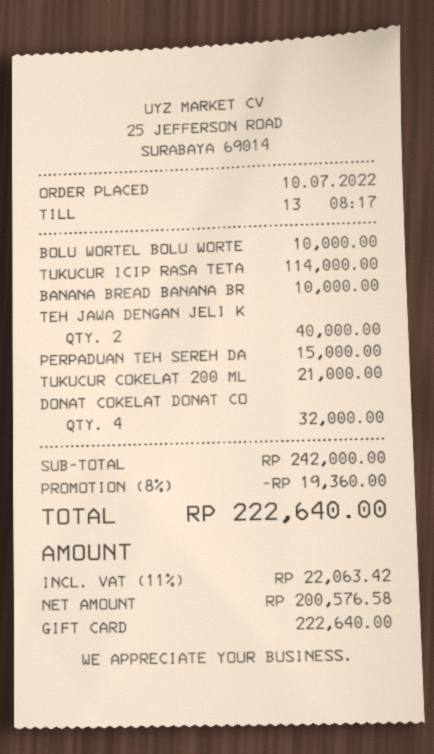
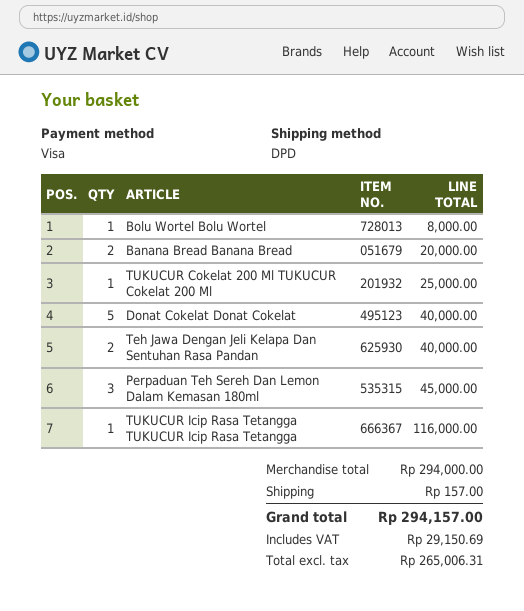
payment method: gift card -> Visa
BOLU WORTEL BOLU WORTE: 1 for 10000.00 -> 1 for 8000.00
TUKUCUR ICIP RASA TETA: 1 for 114000.00 -> 1 for 116000.00
BANANA BREAD BANANA BR: 1 for 10000.00 -> 2 for 20000.00
PERPADUAN TEH SEREH DA: 1 for 15000.00 -> 3 for 45000.00
TUKUCUR COKELAT 200 ML: 1 for 21000.00 -> 1 for 25000.00
DONAT COKELAT DONAT CO: 4 for 32000.00 -> 5 for 40000.00
subtotal: 242000.00 -> 294000.00
discount: 8% = 19360.00 -> none
shipping: none -> 157.00
net: 200576.58 -> 265006.31
tax: 22063.42 -> 29150.69
total: 222640.00 -> 294157.00

